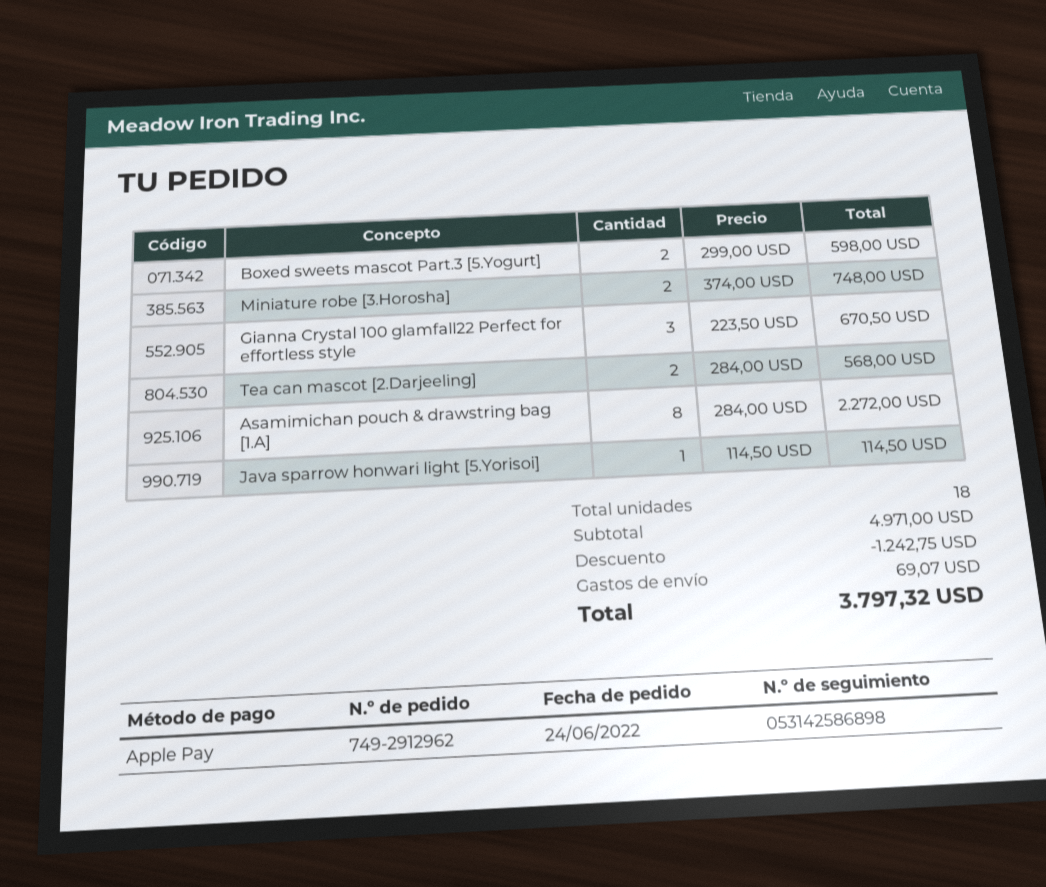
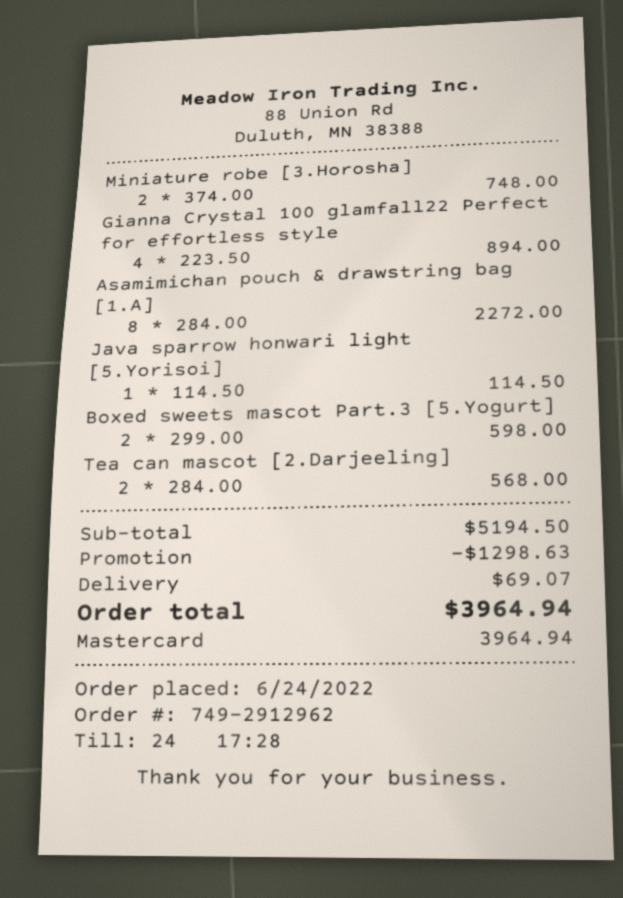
payment method: Apple Pay -> Mastercard
Gianna Crystal 100 glamfall22 Perfect for effortless style: 3 x 223.50 = 670.50 -> 4 x 223.50 = 894.00
subtotal: 4971.00 -> 5194.50
discount: 1242.75 -> 1298.63
total: 3797.32 -> 3964.94

